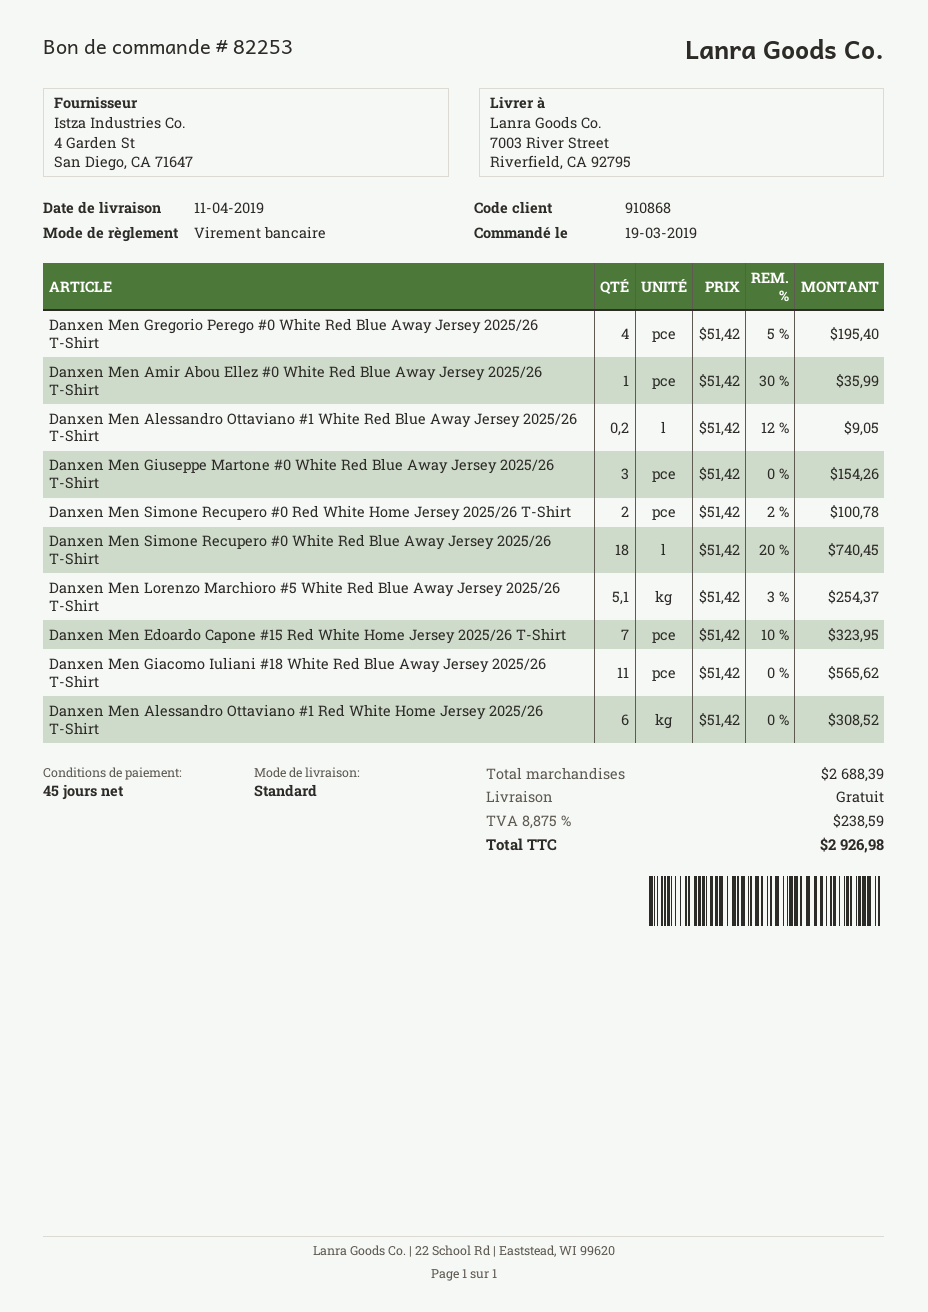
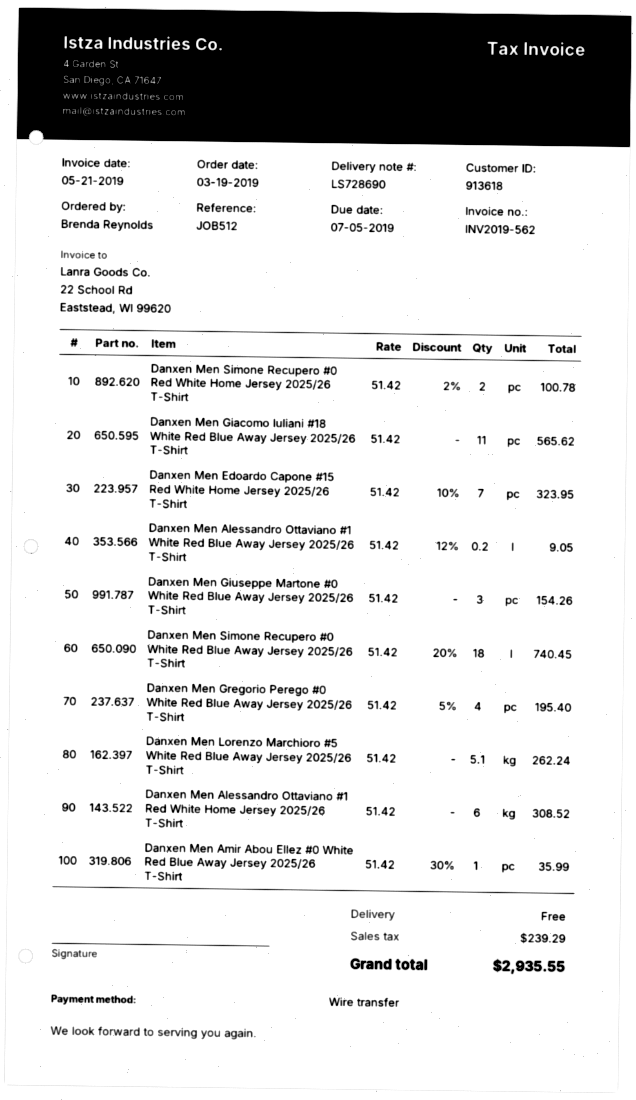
customer number: 910868 -> 913618
Danxen Men Lorenzo Marchioro #5 White Red Blue Away Jersey 2025/26 T-Shirt: 5.1 x 51.42 - 3% = 254.37 -> 5.1 x 51.42 = 262.24
tax: 238.59 -> 239.29
total: 2926.98 -> 2935.55

